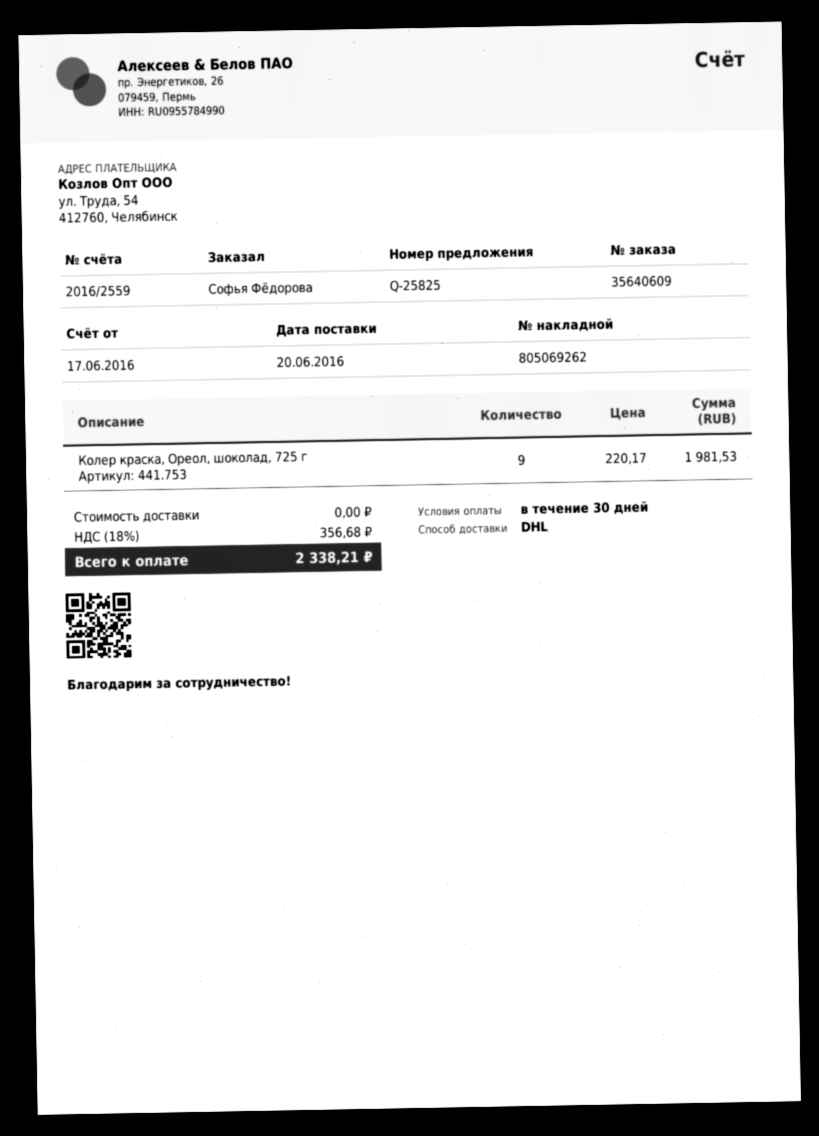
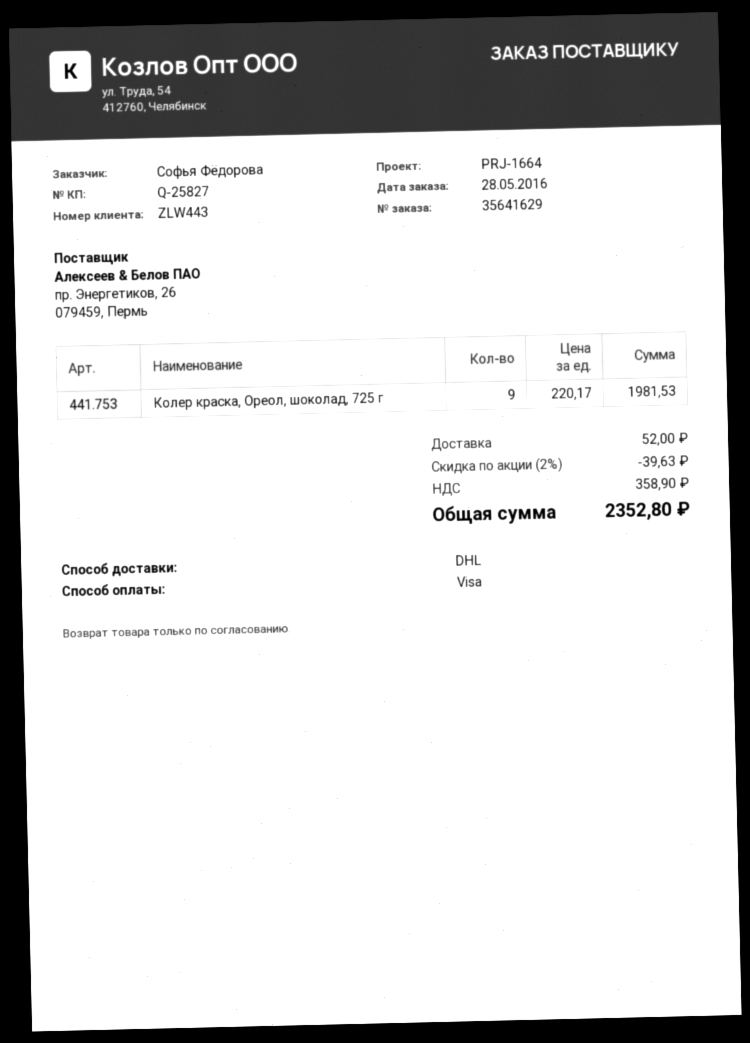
quote number: Q-25825 -> Q-25827
order number: 35640609 -> 35641629
discount: none -> 2% = 39.63
shipping: 0.00 -> 52.00
tax: 356.68 -> 358.90
total: 2338.21 -> 2352.80

